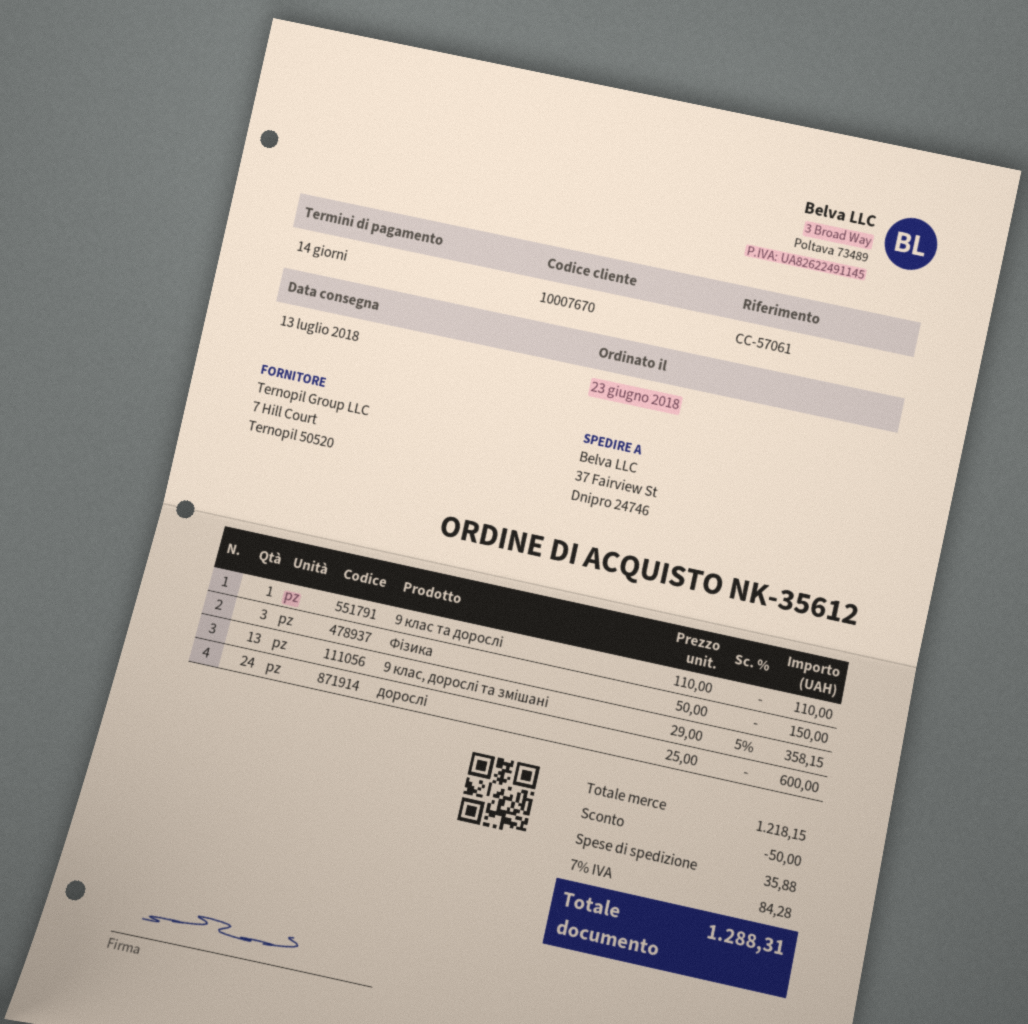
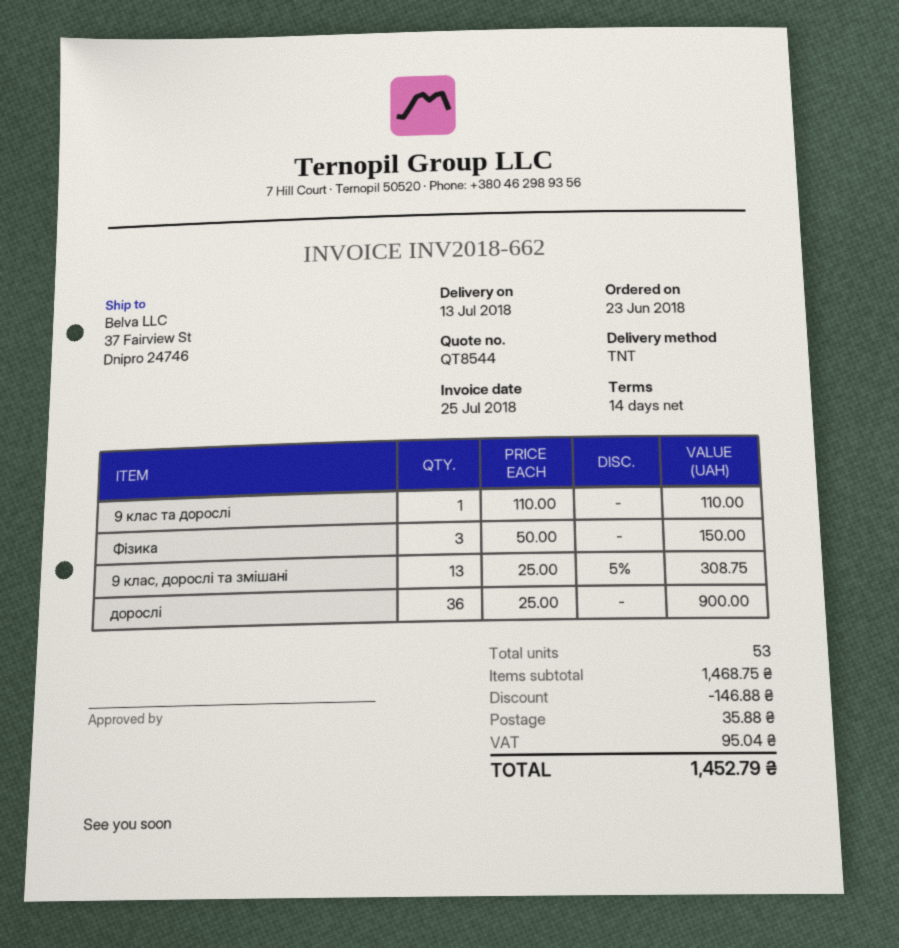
9 клас, дорослі та змішані: 13 x 29.00 - 5% = 358.15 -> 13 x 25.00 - 5% = 308.75
дорослі: 24 x 25.00 = 600.00 -> 36 x 25.00 = 900.00
subtotal: 1218.15 -> 1468.75
discount: 50.00 -> 146.88
tax: 84.28 -> 95.04
total: 1288.31 -> 1452.79

